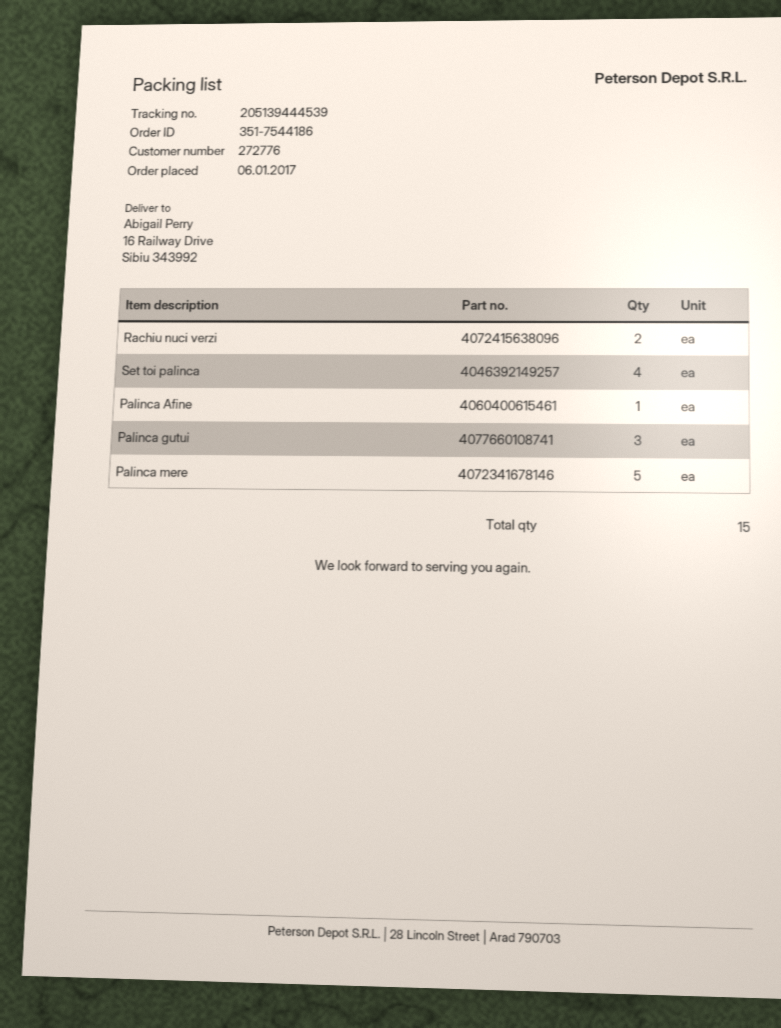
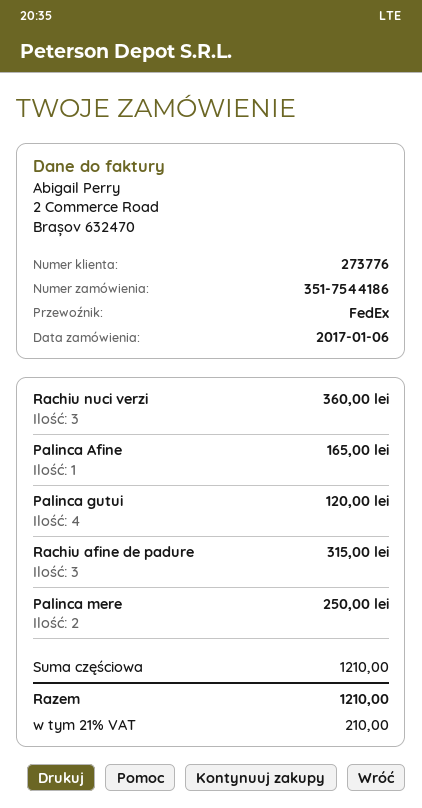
customer number: 272776 -> 273776
Rachiu nuci verzi: 2 -> 3
Set toi palinca: 4 -> none
Palinca gutui: 3 -> 4
Palinca mere: 5 -> 2
Rachiu afine de padure: none -> 3

